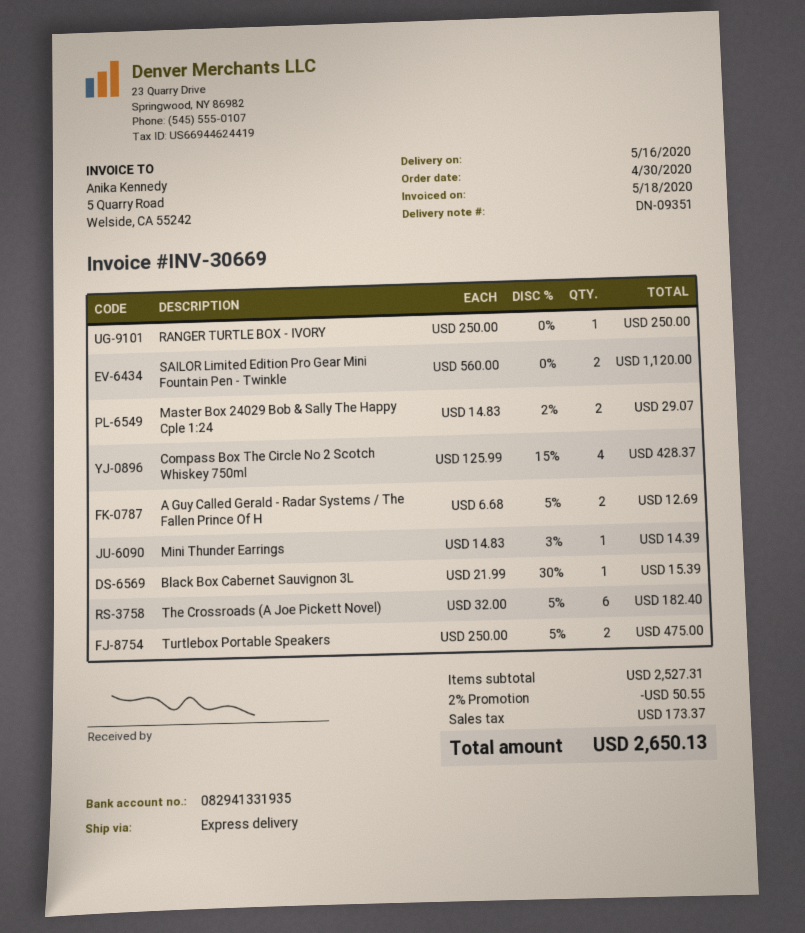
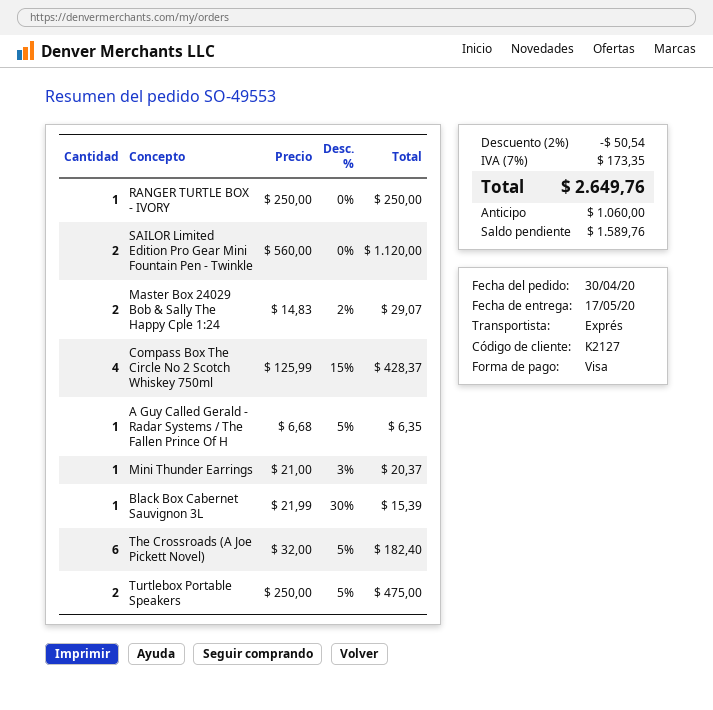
delivery date: 2020-05-16 -> 2020-05-17
A Guy Called Gerald - Radar Systems / The Fallen Prince Of H: 2 x 6.68 - 5% = 12.69 -> 1 x 6.68 - 5% = 6.35
Mini Thunder Earrings: 1 x 14.83 - 3% = 14.39 -> 1 x 21.00 - 3% = 20.37
discount: 2% = 50.55 -> 2% = 50.54
tax: 173.37 -> 173.35
total: 2650.13 -> 2649.76

